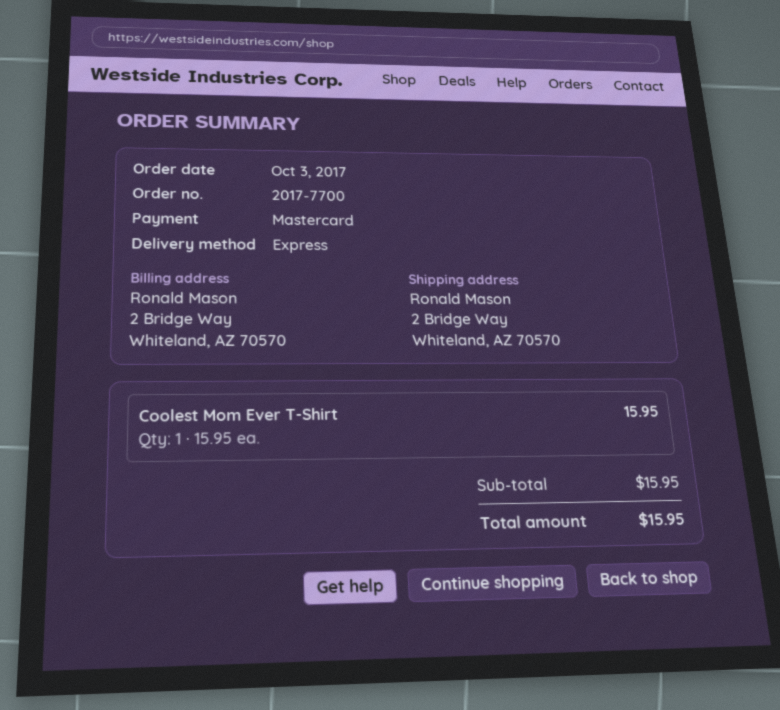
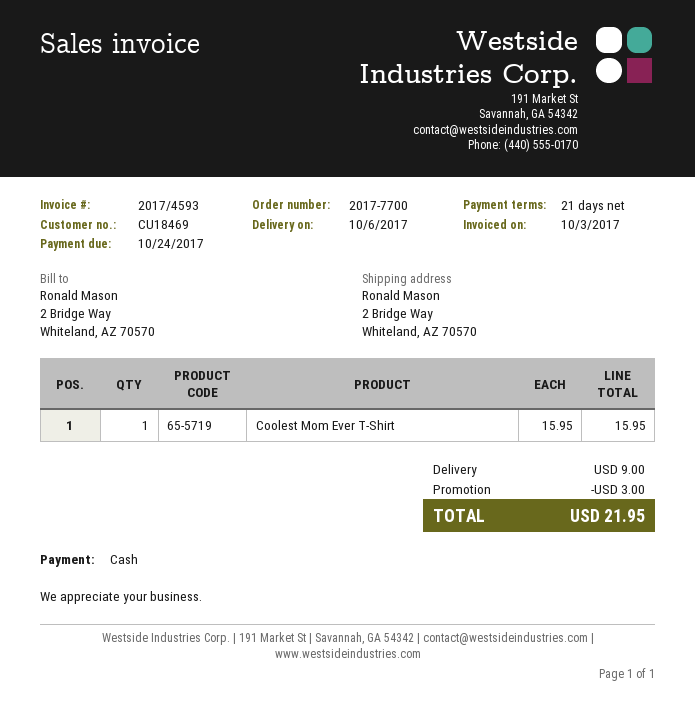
payment method: Mastercard -> cash
discount: none -> 3.00
shipping: none -> 9.00
total: 15.95 -> 21.95

